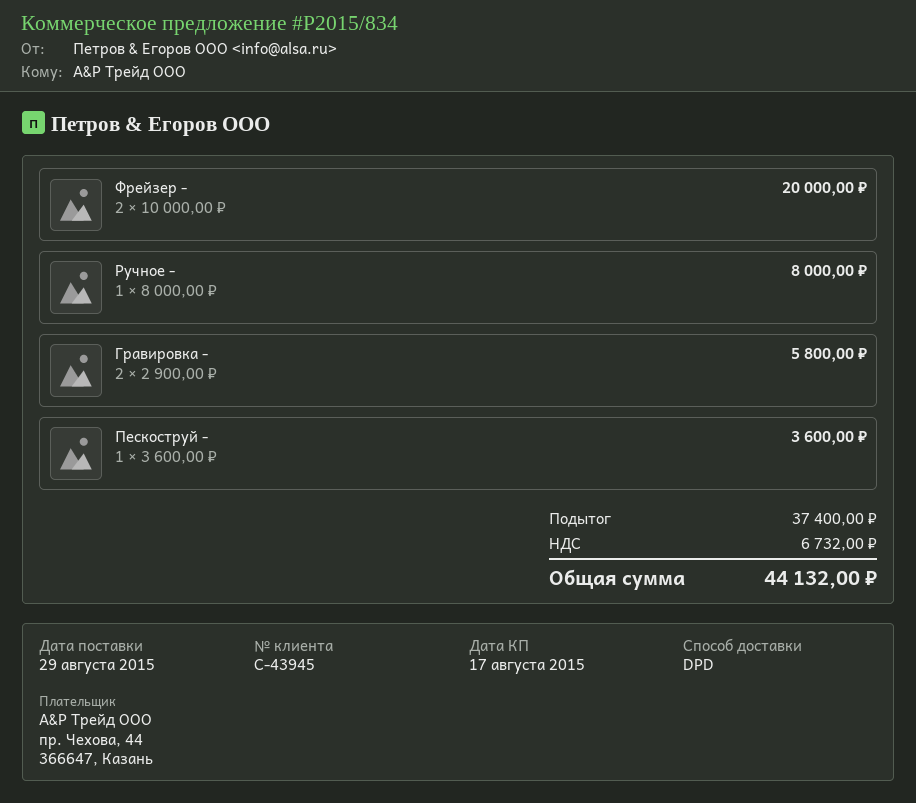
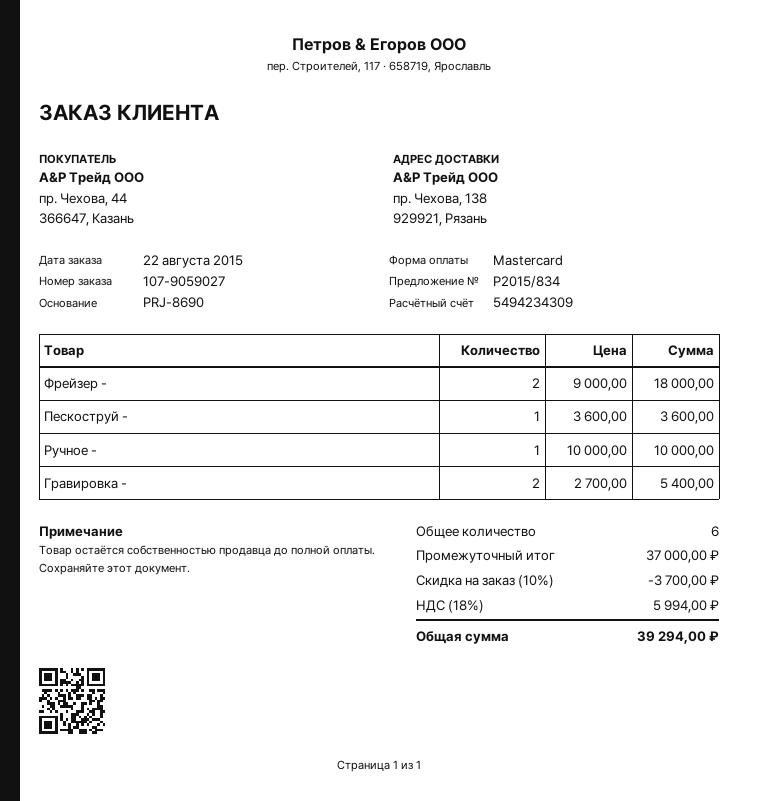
Фрейзер -: 2 x 10000.00 = 20000.00 -> 2 x 9000.00 = 18000.00
Ручное -: 1 x 8000.00 = 8000.00 -> 1 x 10000.00 = 10000.00
Гравировка -: 2 x 2900.00 = 5800.00 -> 2 x 2700.00 = 5400.00
subtotal: 37400.00 -> 37000.00
discount: none -> 10% = 3700.00
tax: 6732.00 -> 5994.00
total: 44132.00 -> 39294.00

